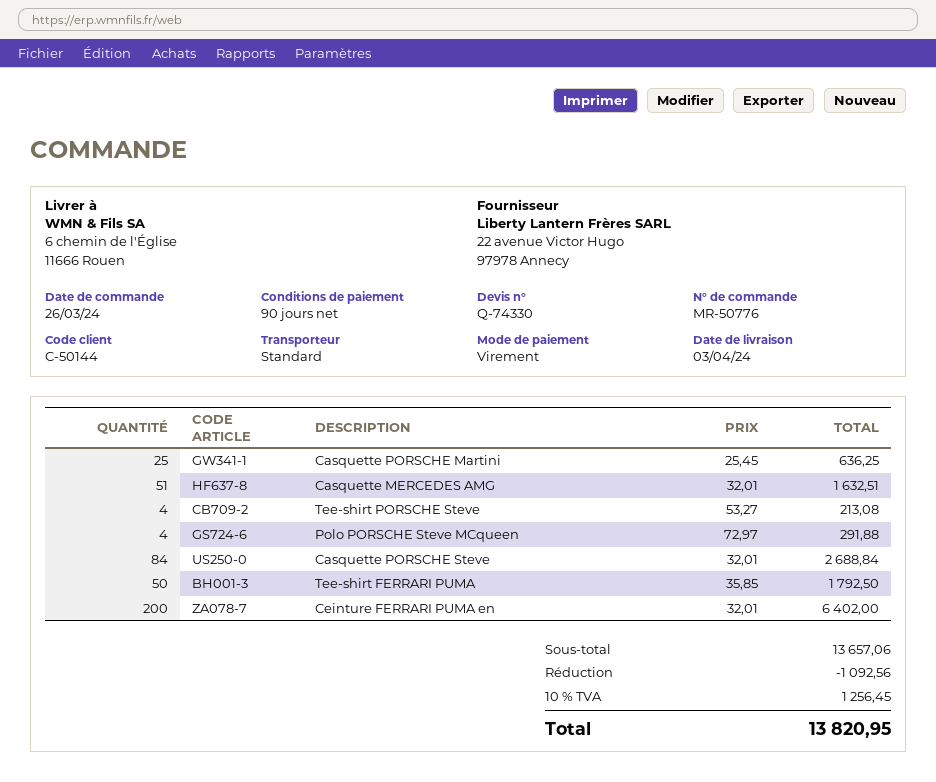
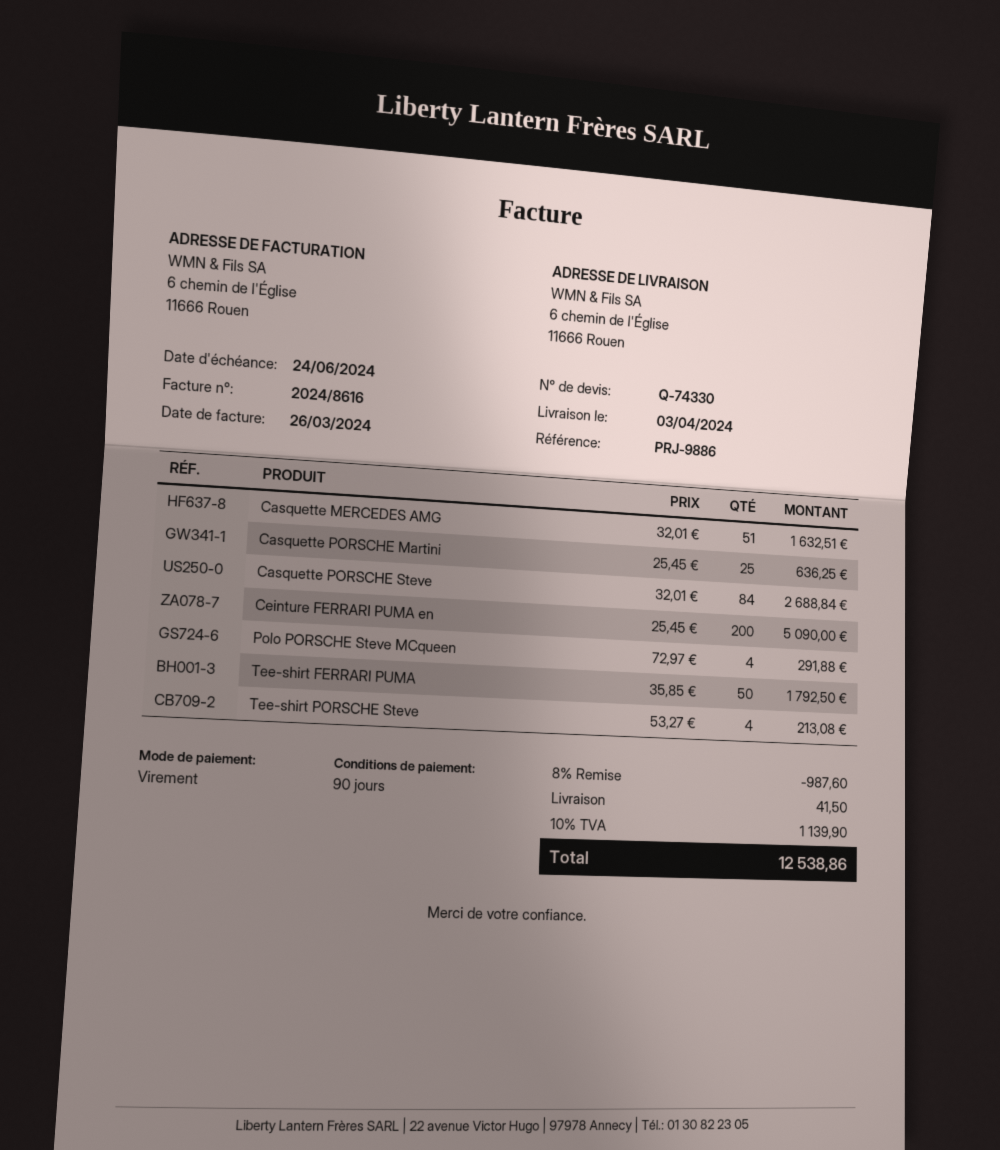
Ceinture FERRARI PUMA en: 200 x 32.01 = 6402.00 -> 200 x 25.45 = 5090.00
discount: 1092.56 -> 987.60
shipping: none -> 41.50
tax: 10% = 1256.45 -> 10% = 1139.90
total: 13820.95 -> 12538.86

